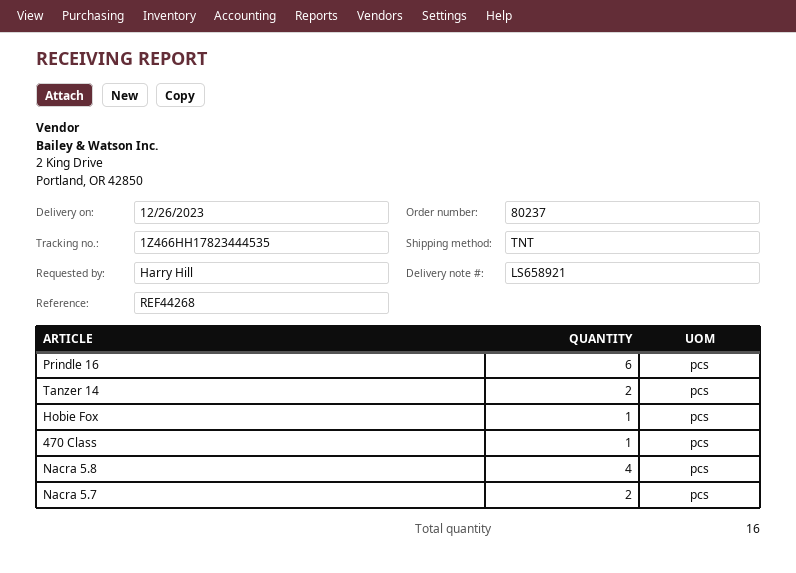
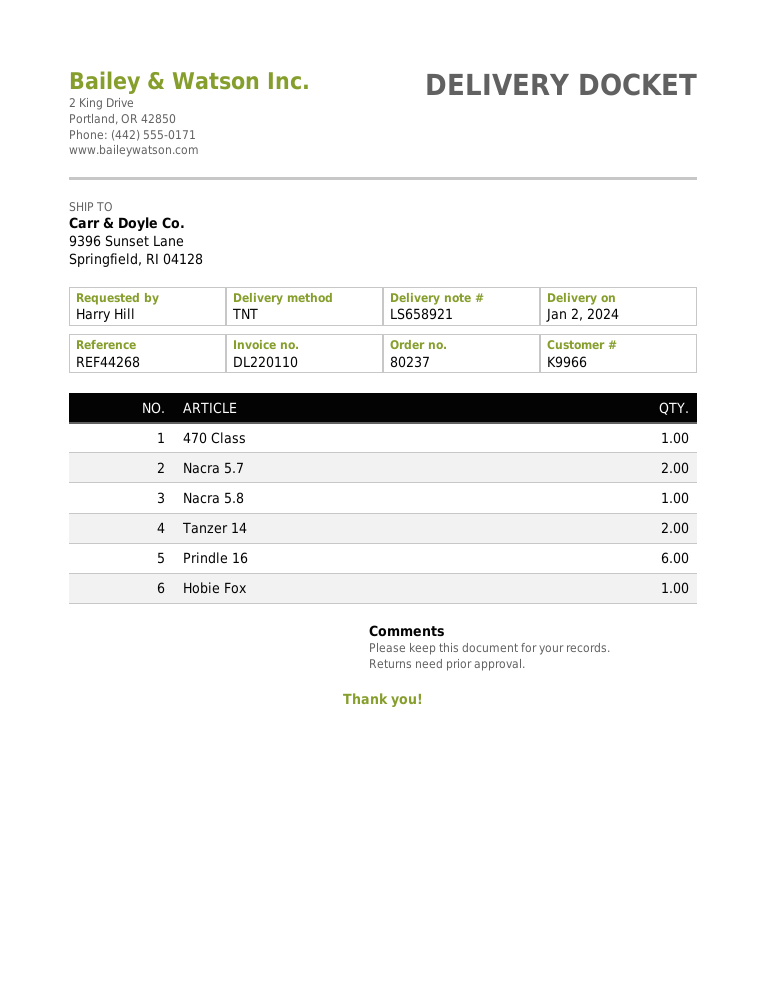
delivery date: 2023-12-26 -> 2024-01-02
Nacra 5.8: 4 -> 1

